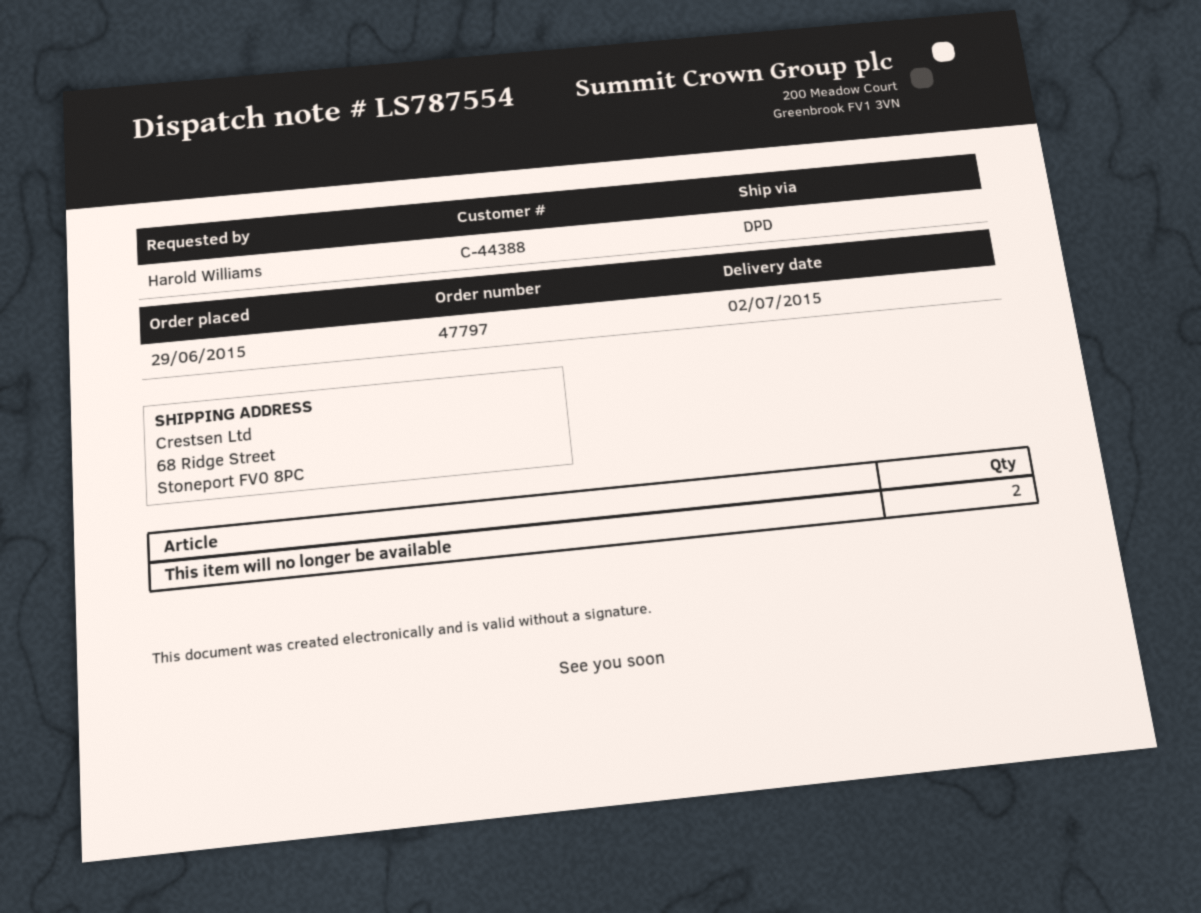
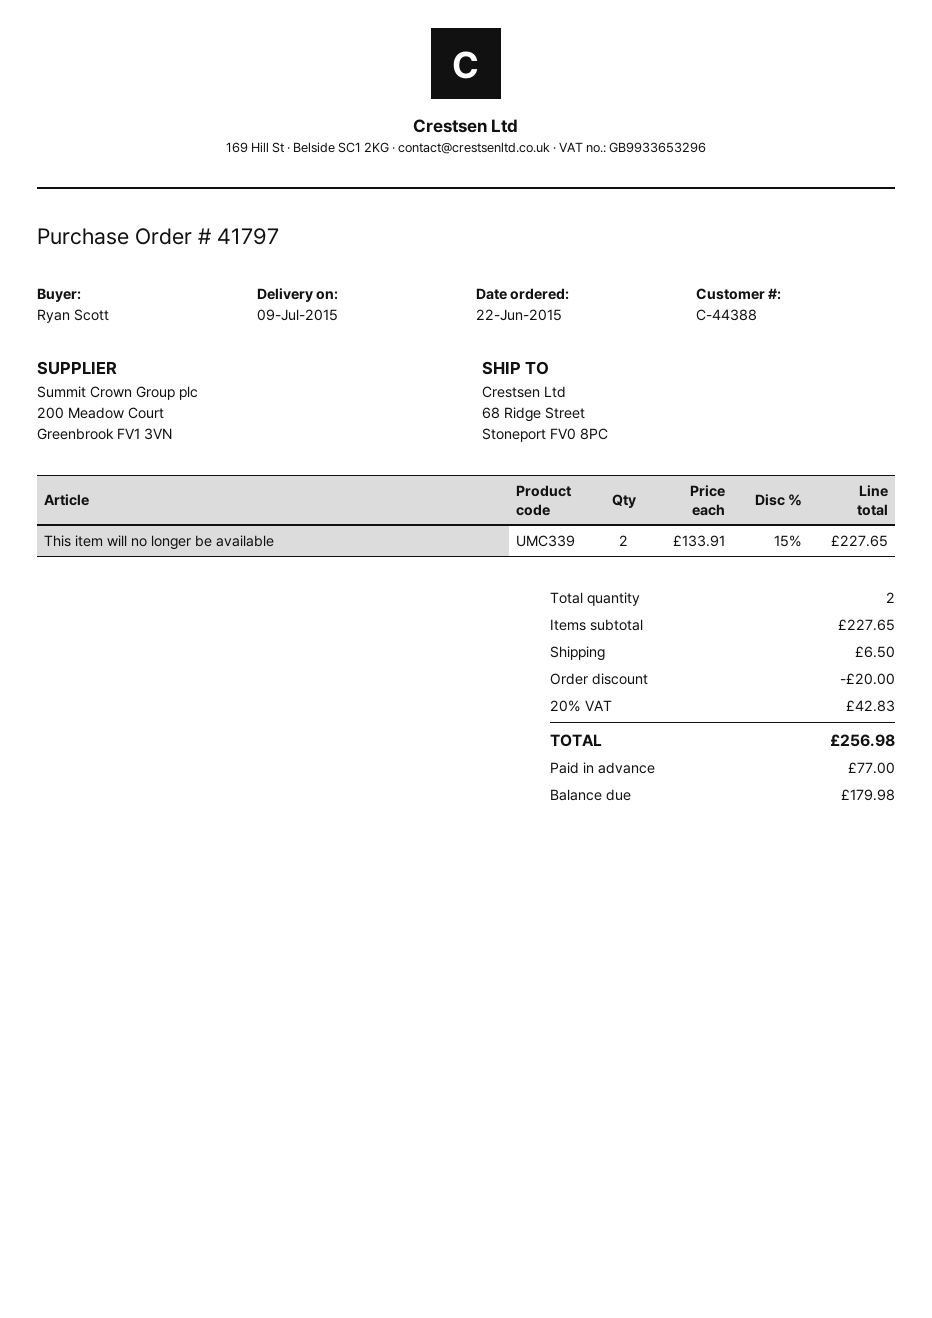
order number: 47797 -> 41797
order date: 2015-06-29 -> 2015-06-22
delivery date: 2015-07-02 -> 2015-07-09
ordered by: Harold Williams -> Ryan Scott

